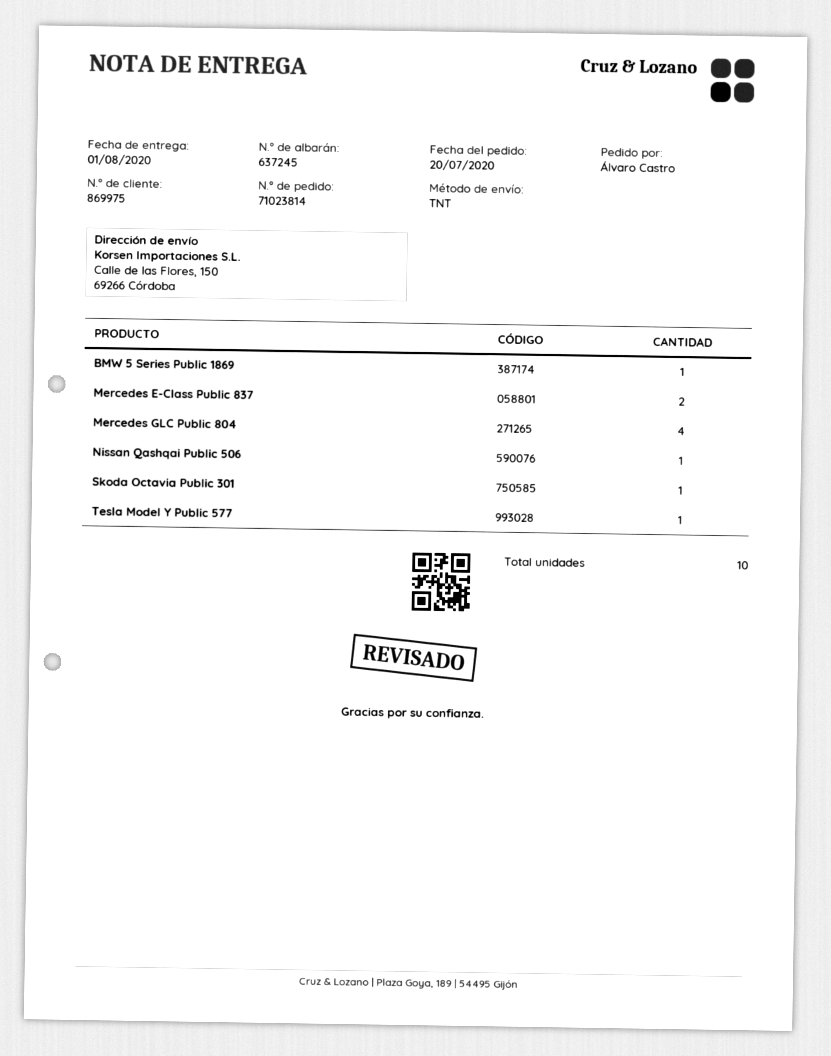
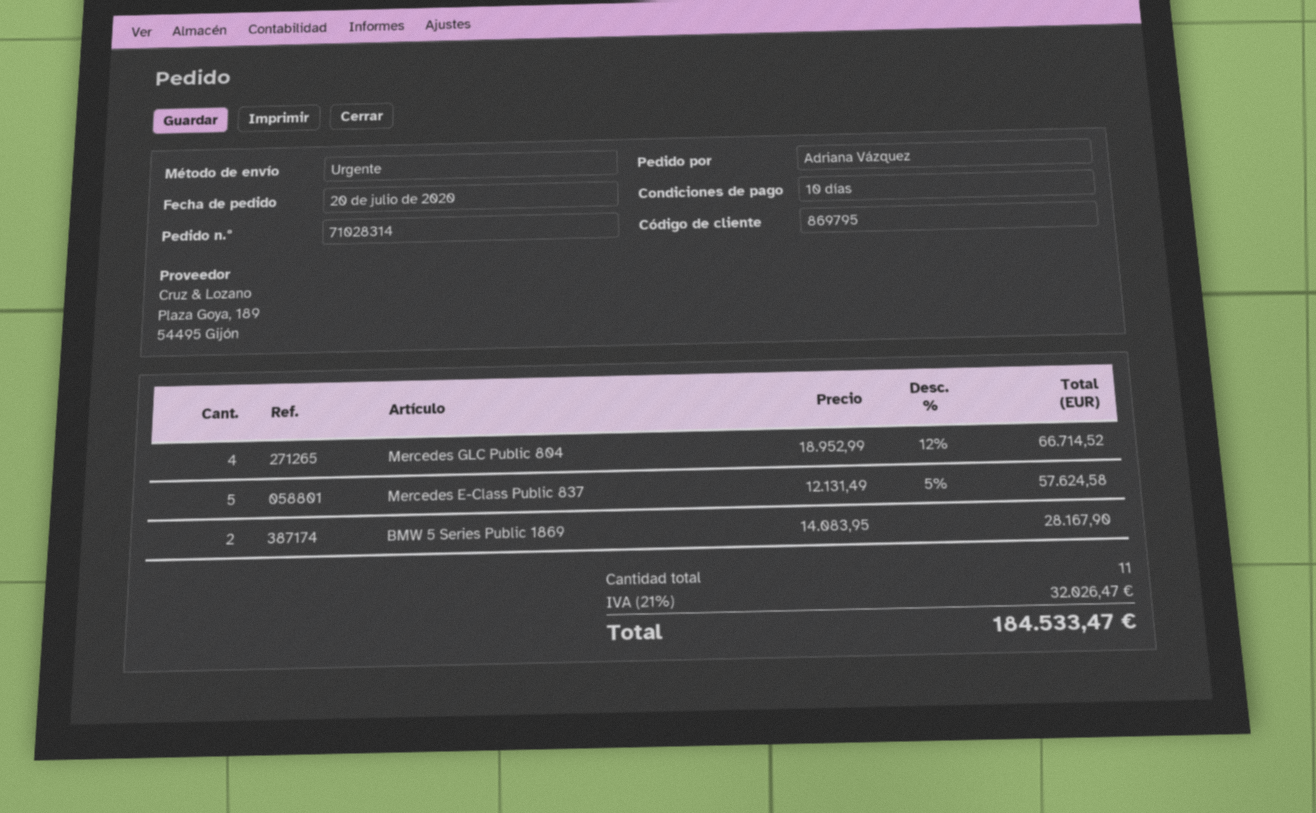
order number: 71023814 -> 71028314
customer number: 869975 -> 869795
ordered by: Álvaro Castro -> Adriana Vázquez
shipping method: TNT -> express
BMW 5 Series Public 1869: 1 -> 2
Mercedes E-Class Public 837: 2 -> 5
Nissan Qashqai Public 506: 1 -> none
Skoda Octavia Public 301: 1 -> none
Tesla Model Y Public 577: 1 -> none
total quantity: 10 -> 11

